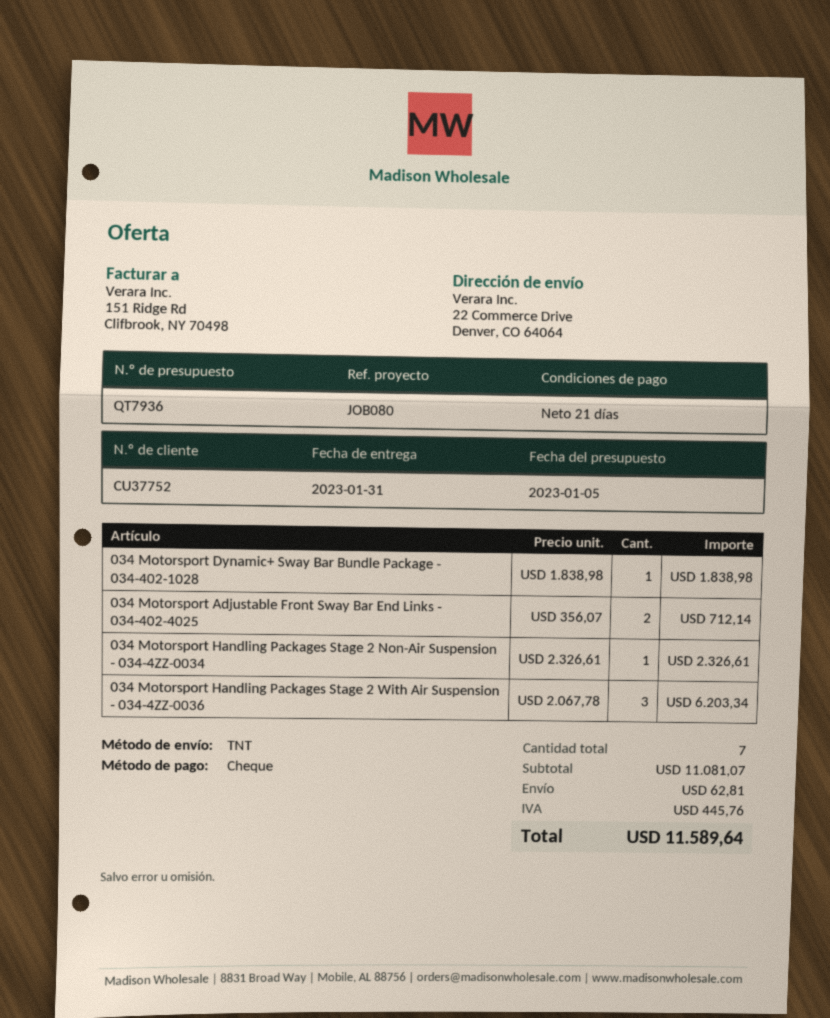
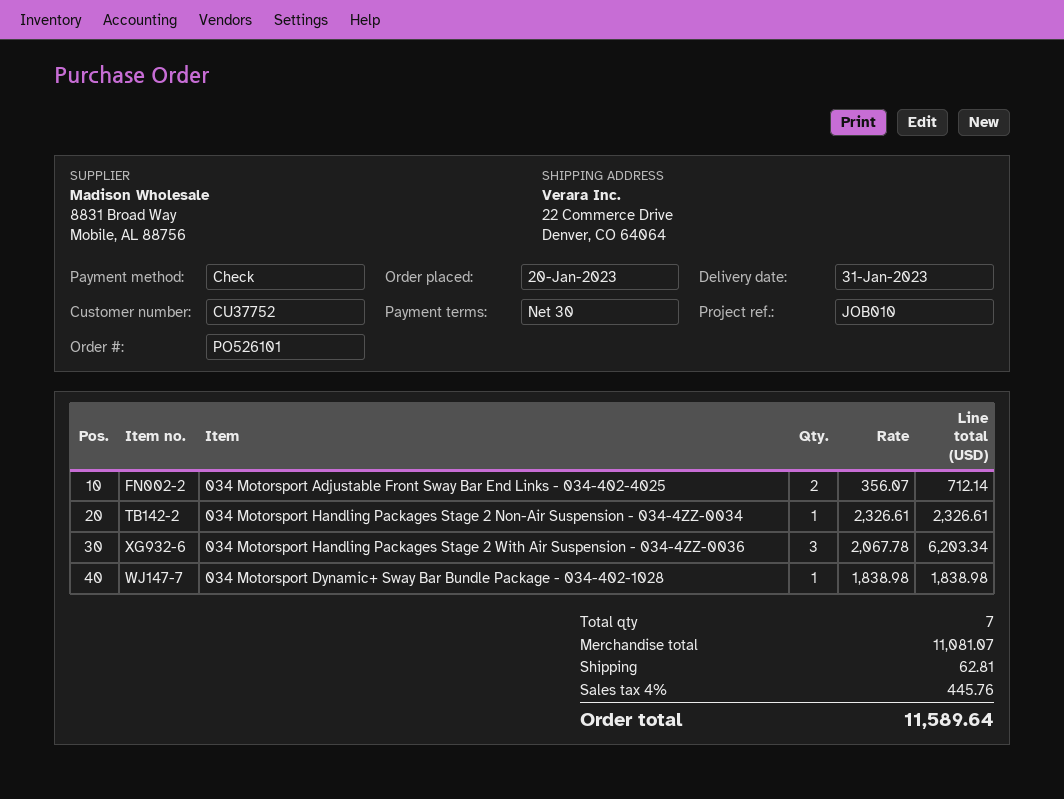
payment terms: 21 days -> 30 days
reference: JOB080 -> JOB010

